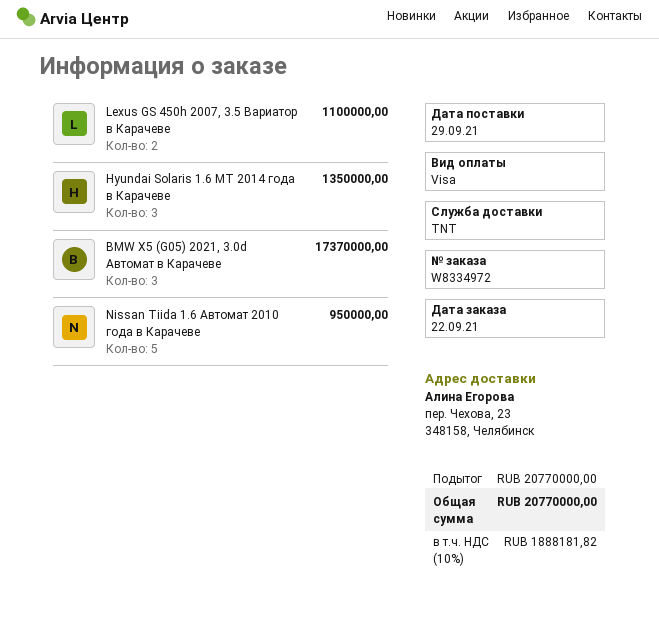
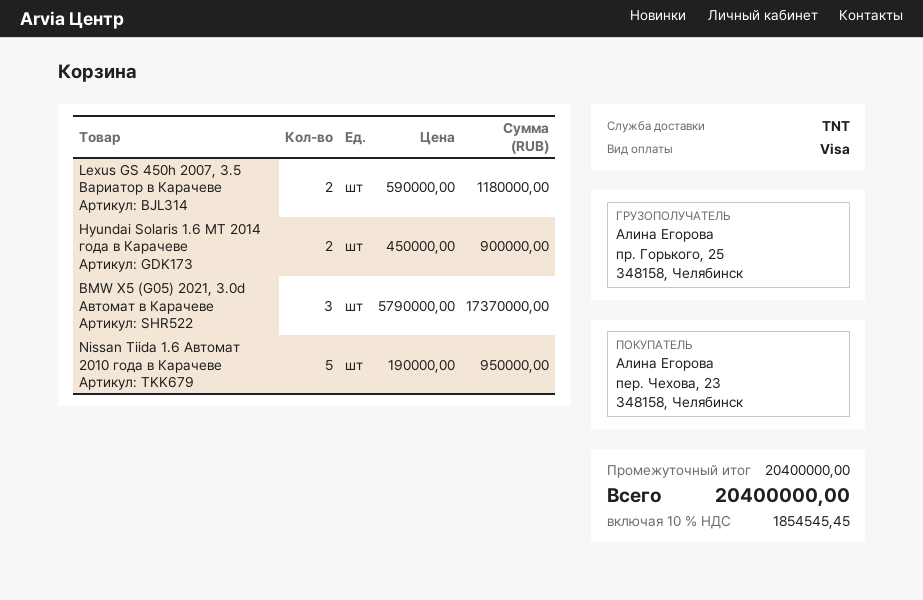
ship to: пер. Чехова, 23, 348158, Челябинск -> пр. Горького, 25, 348158, Челябинск
Lexus GS 450h 2007, 3.5 Вариатор в Карачеве: 2 for 1100000.00 -> 2 for 1180000.00
Hyundai Solaris 1.6 МТ 2014 года в Карачеве: 3 for 1350000.00 -> 2 for 900000.00
subtotal: 20770000.00 -> 20400000.00
tax: 10% = 1888181.82 -> 10% = 1854545.45
total: 20770000.00 -> 20400000.00

